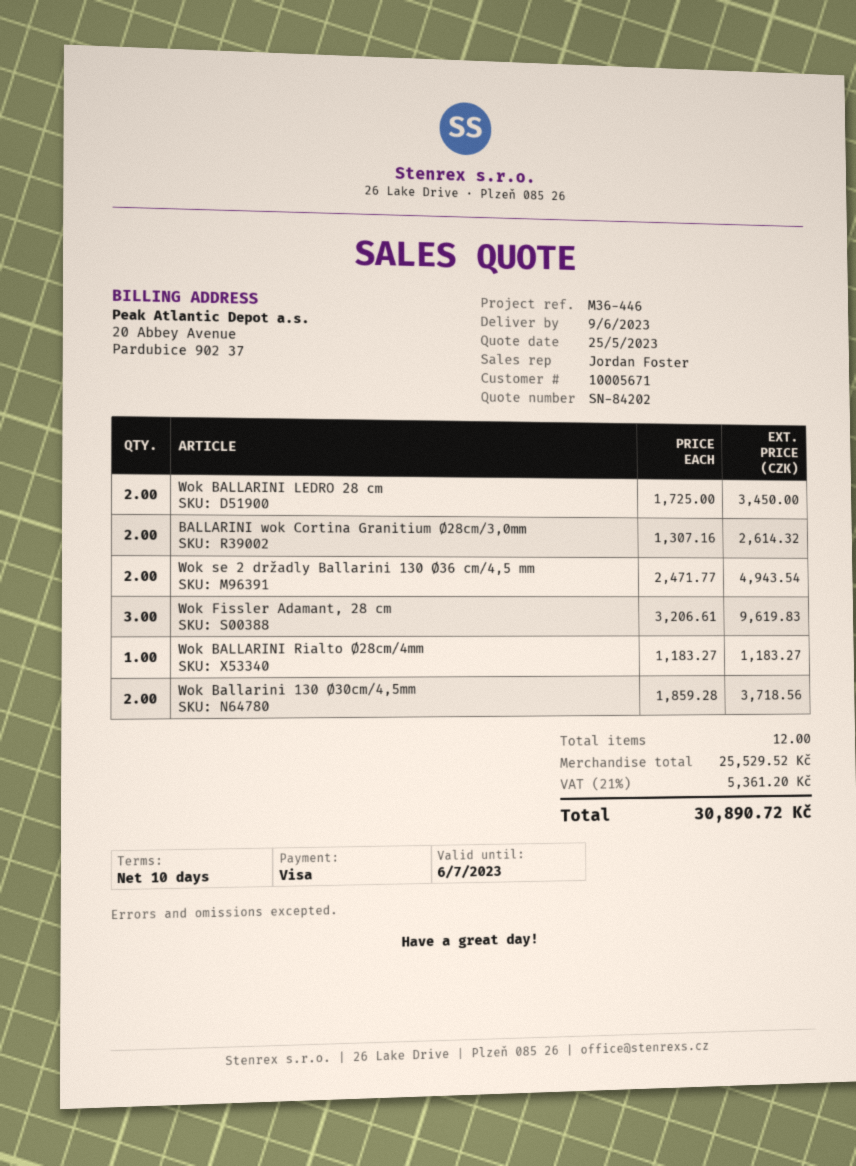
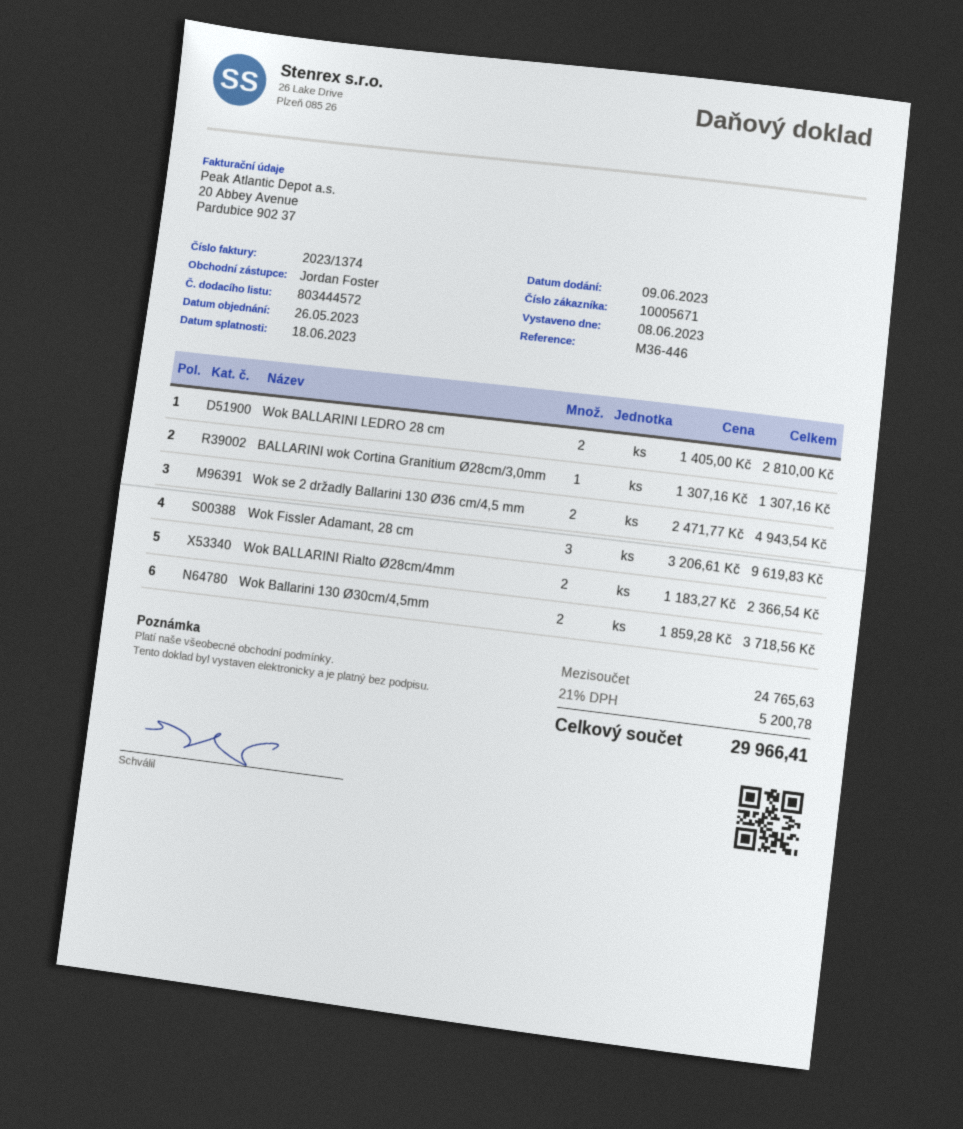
Wok BALLARINI LEDRO 28 cm: 2 x 1725.00 = 3450.00 -> 2 x 1405.00 = 2810.00
BALLARINI wok Cortina Granitium Ø28cm/3,0mm: 2 x 1307.16 = 2614.32 -> 1 x 1307.16 = 1307.16
Wok BALLARINI Rialto Ø28cm/4mm: 1 x 1183.27 = 1183.27 -> 2 x 1183.27 = 2366.54
subtotal: 25529.52 -> 24765.63
tax: 21% = 5361.20 -> 21% = 5200.78
total: 30890.72 -> 29966.41

